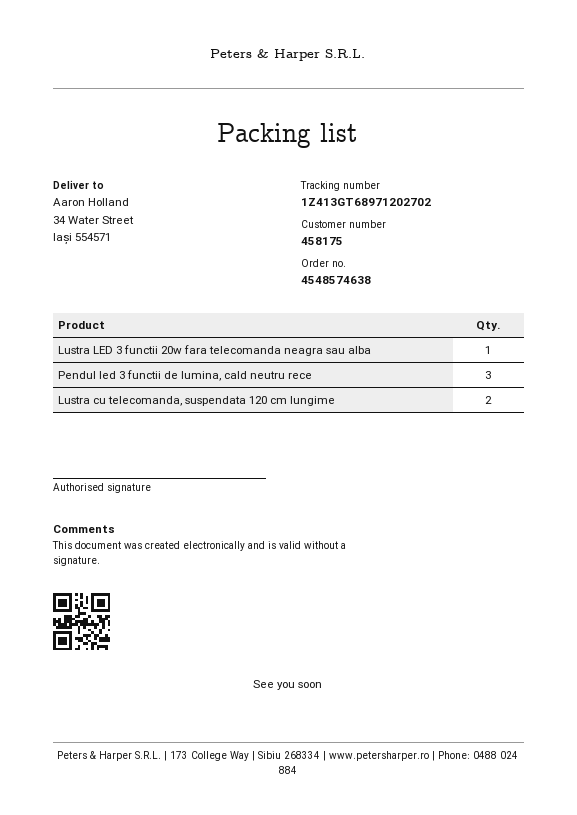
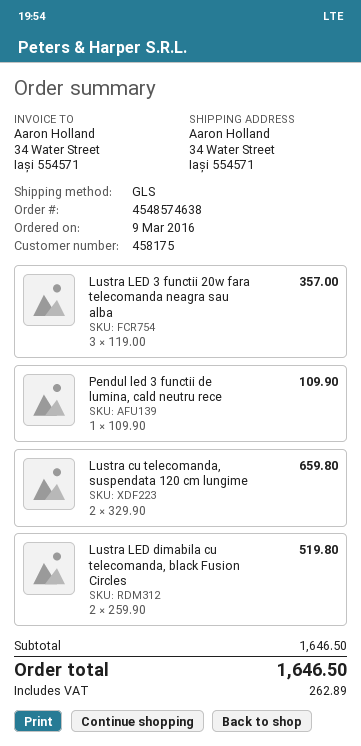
Lustra LED 3 functii 20w fara telecomanda neagra sau alba: 1 -> 3
Pendul led 3 functii de lumina, cald neutru rece: 3 -> 1
Lustra LED dimabila cu telecomanda, black Fusion Circles: none -> 2

